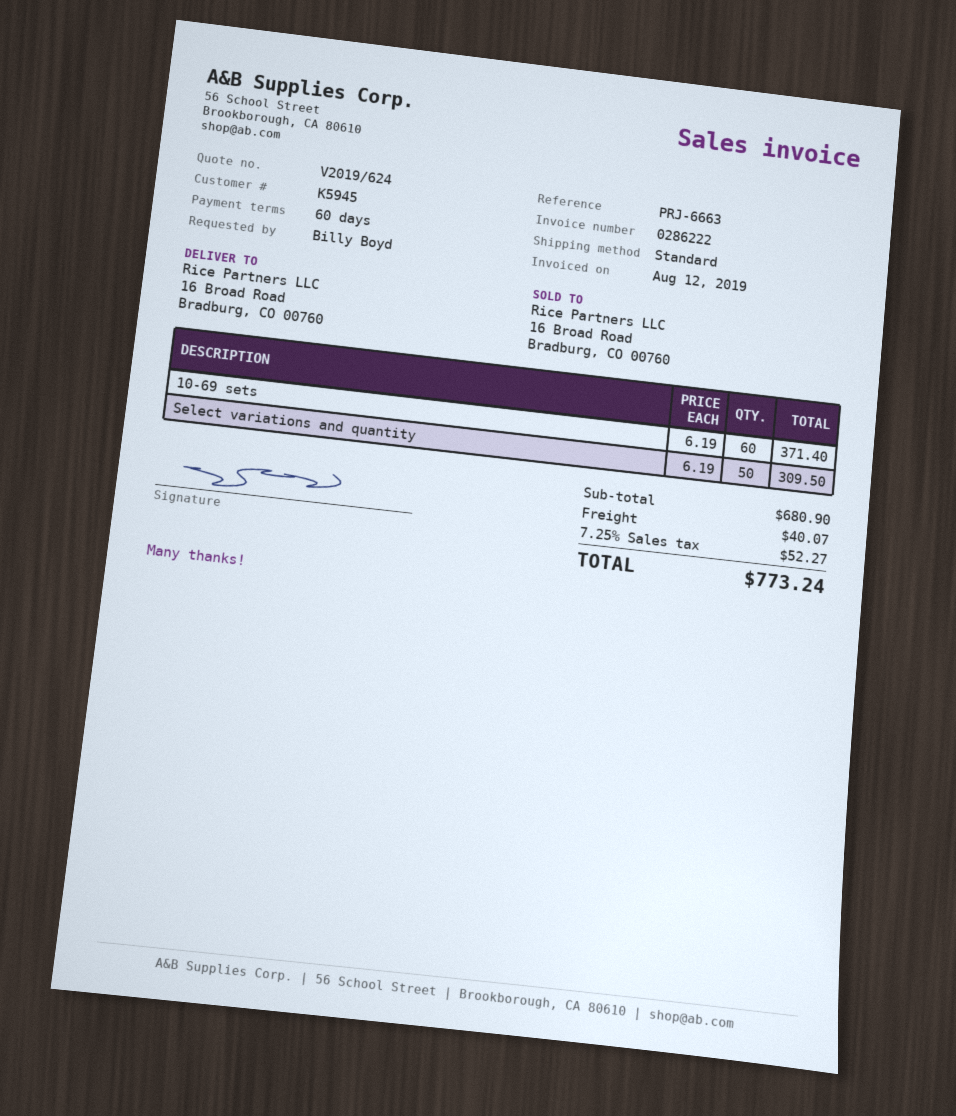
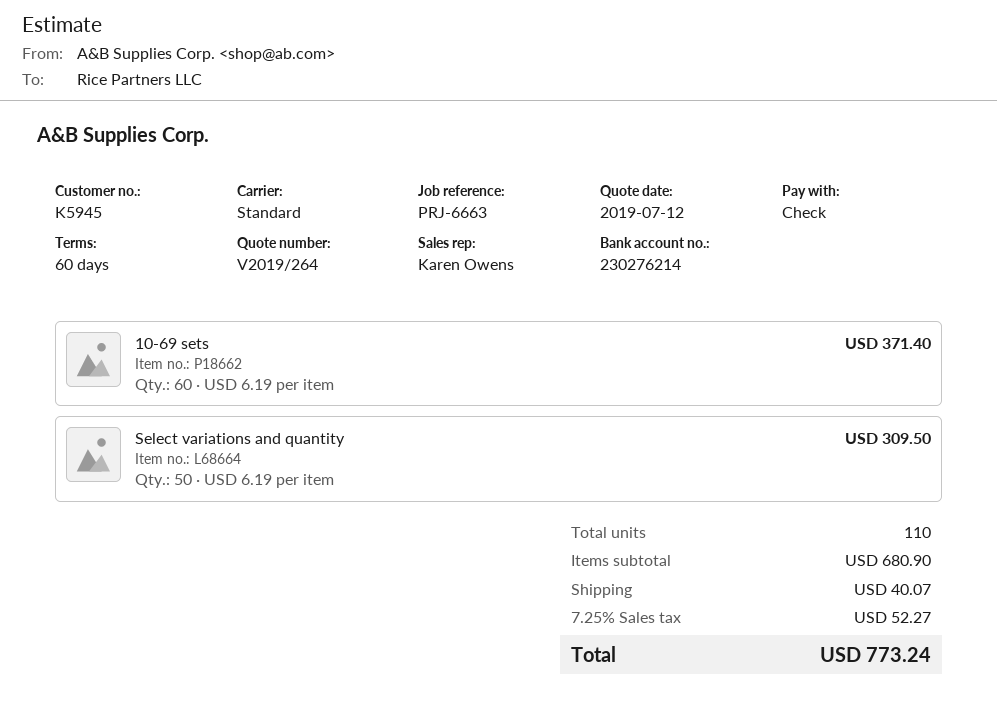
quote number: V2019/624 -> V2019/264

